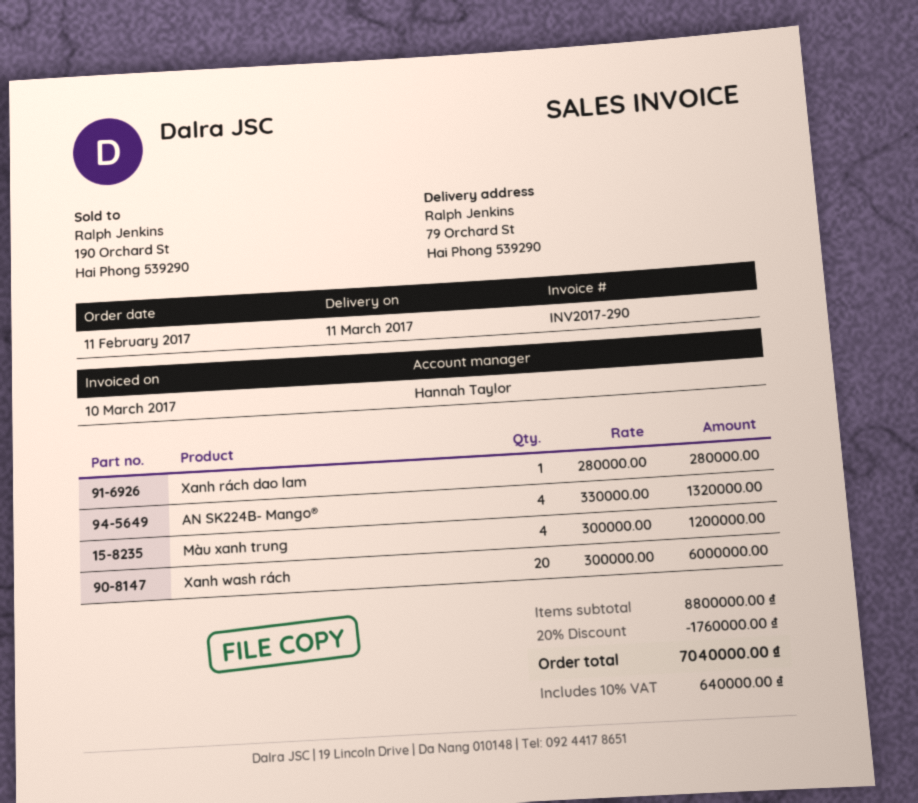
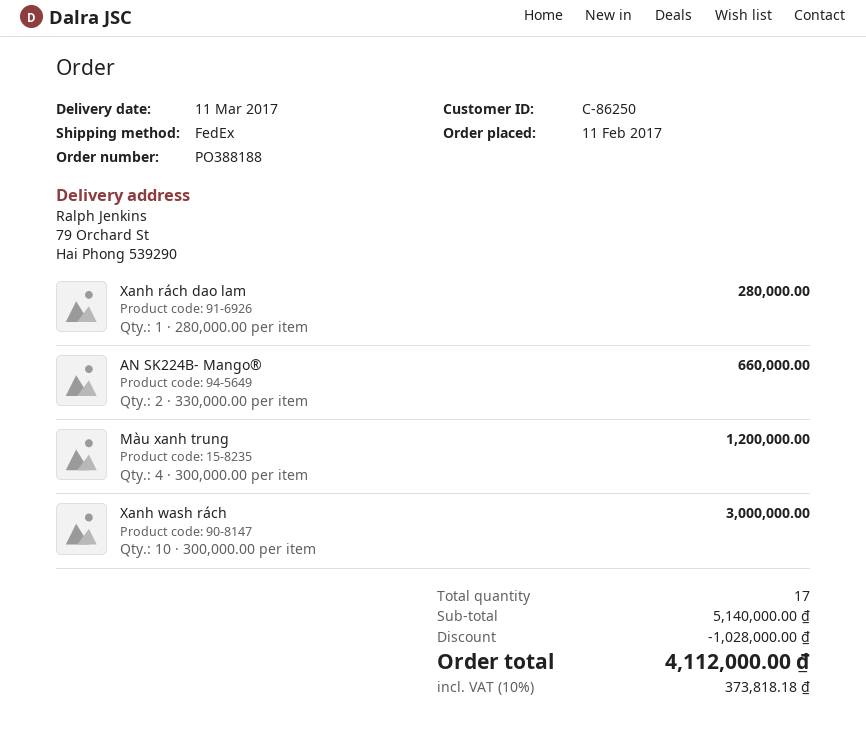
AN SK224B- Mango®: 4 x 330000.00 = 1320000.00 -> 2 x 330000.00 = 660000.00
Xanh wash rách: 20 x 300000.00 = 6000000.00 -> 10 x 300000.00 = 3000000.00
subtotal: 8800000.00 -> 5140000.00
discount: 1760000.00 -> 1028000.00
tax: 10% = 640000.00 -> 10% = 373818.18
total: 7040000.00 -> 4112000.00

